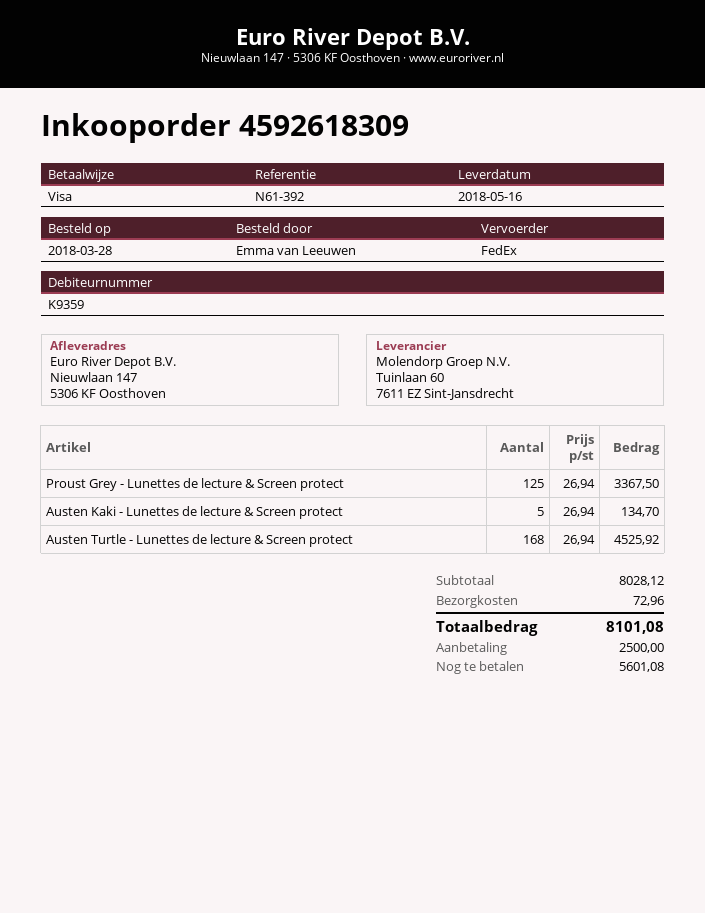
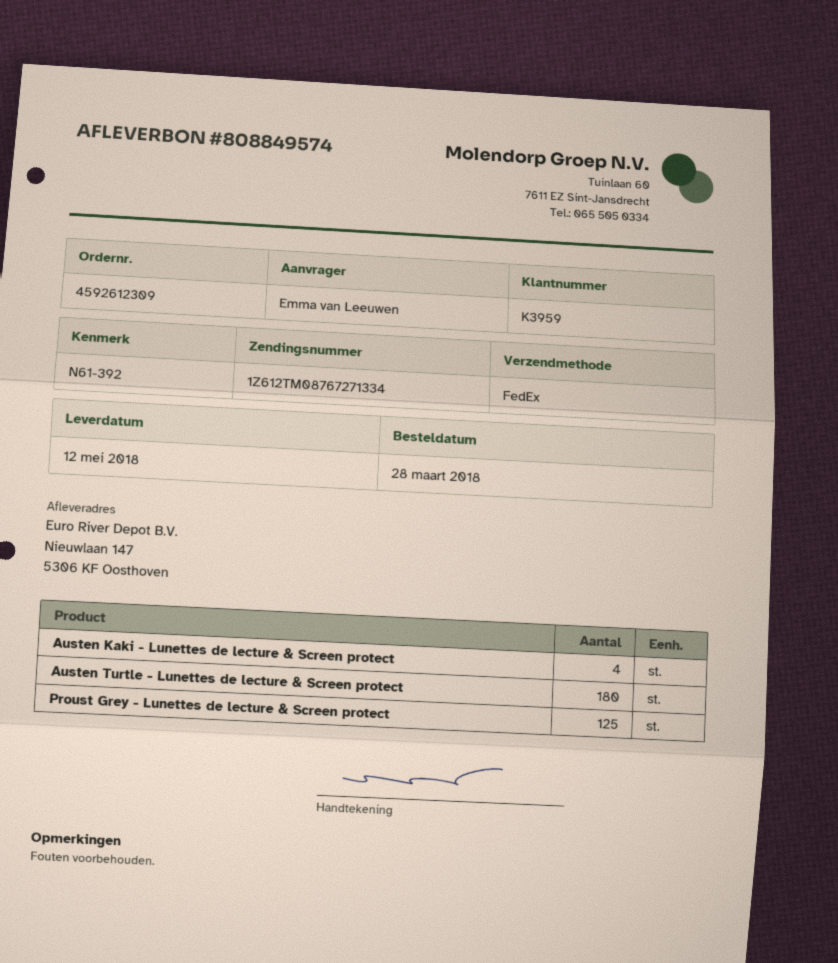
order number: 4592618309 -> 4592612309
delivery date: 2018-05-16 -> 2018-05-12
customer number: K9359 -> K3959
Austen Kaki - Lunettes de lecture & Screen protect: 5 -> 4
Austen Turtle - Lunettes de lecture & Screen protect: 168 -> 180

